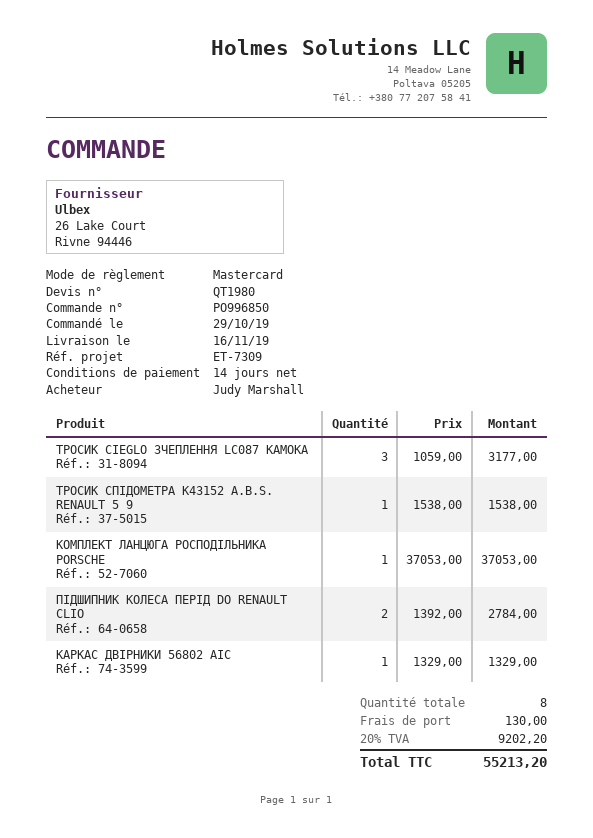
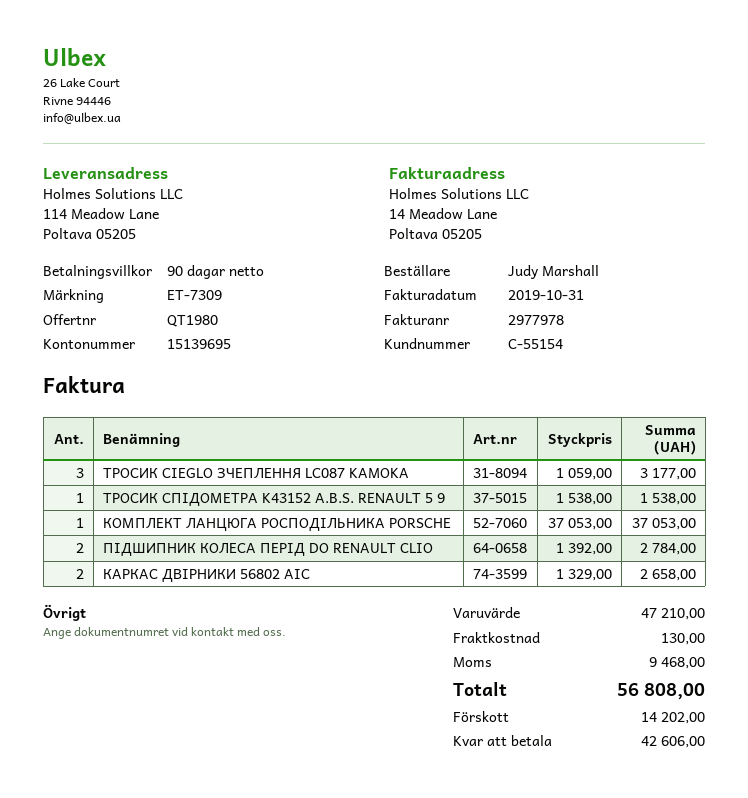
payment terms: 14 days -> 90 days
КАРКАС ДВІРНИКИ 56802 AIC: 1 x 1329.00 = 1329.00 -> 2 x 1329.00 = 2658.00
tax: 9202.20 -> 9468.00
total: 55213.20 -> 56808.00

